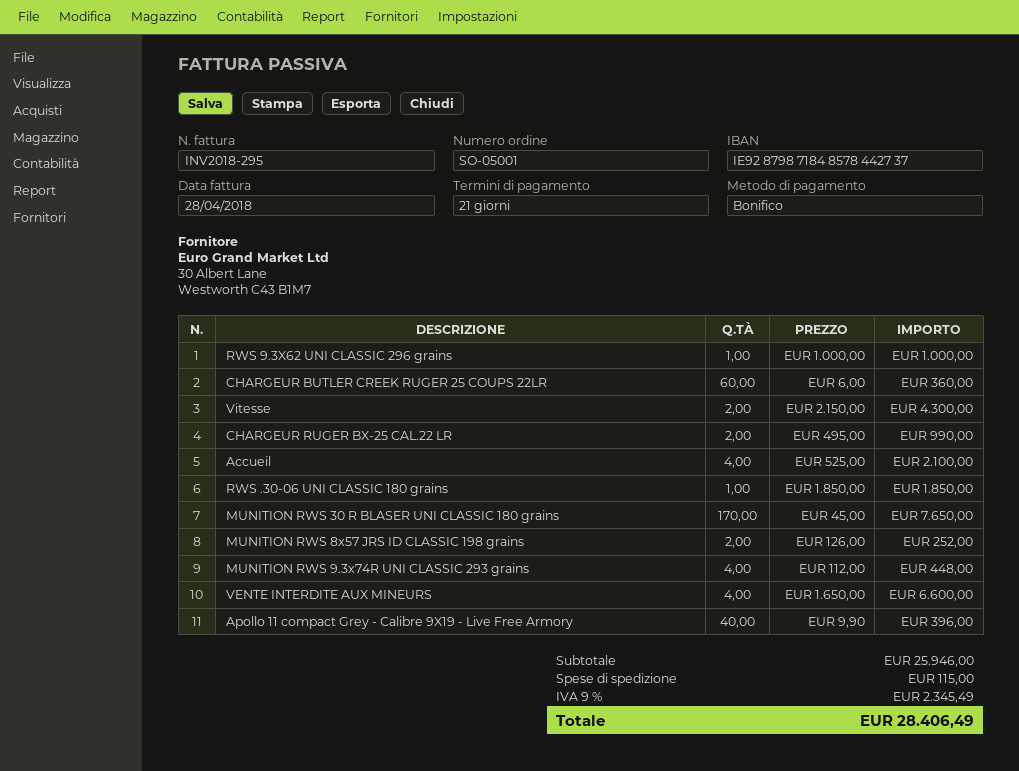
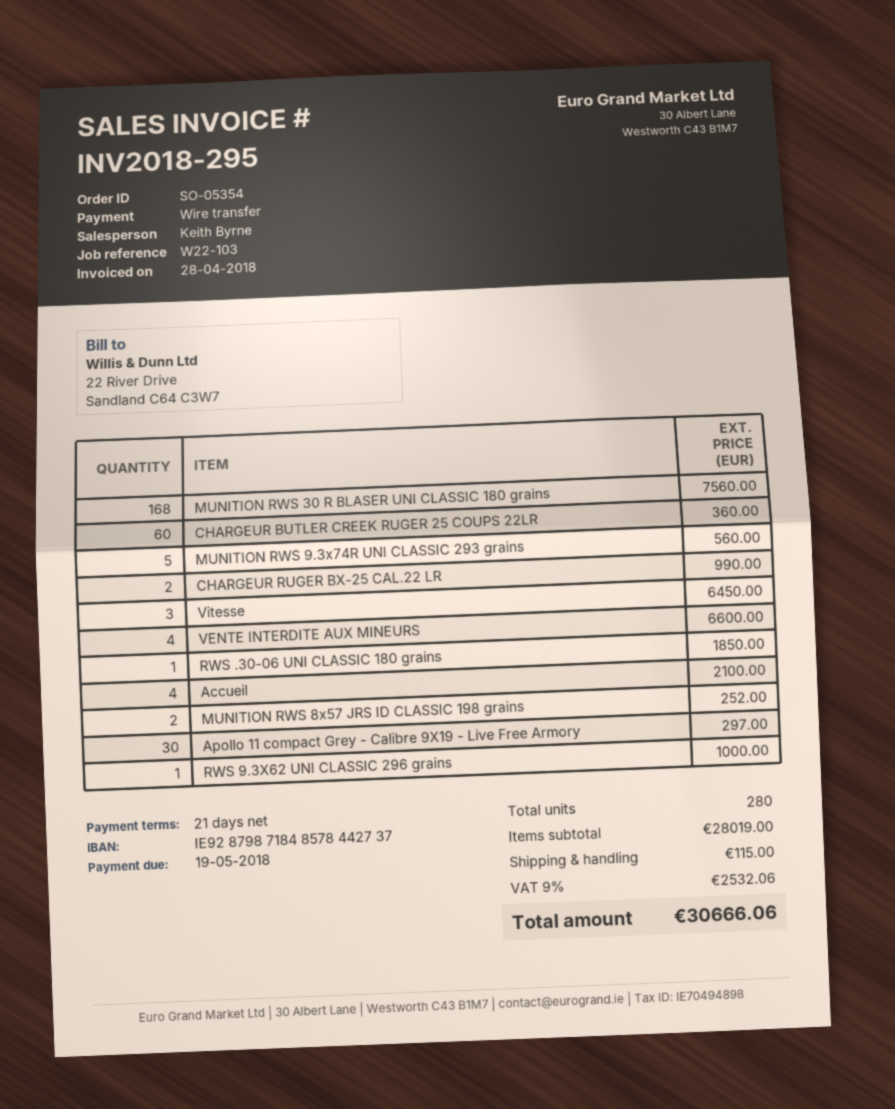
order number: SO-05001 -> SO-05354
Vitesse: 2 for 4300.00 -> 3 for 6450.00
MUNITION RWS 30 R BLASER UNI CLASSIC 180 grains: 170 for 7650.00 -> 168 for 7560.00
MUNITION RWS 9.3x74R UNI CLASSIC 293 grains: 4 for 448.00 -> 5 for 560.00
Apollo 11 compact Grey - Calibre 9X19 - Live Free Armory: 40 for 396.00 -> 30 for 297.00
subtotal: 25946.00 -> 28019.00
tax: 9% = 2345.49 -> 9% = 2532.06
total: 28406.49 -> 30666.06

